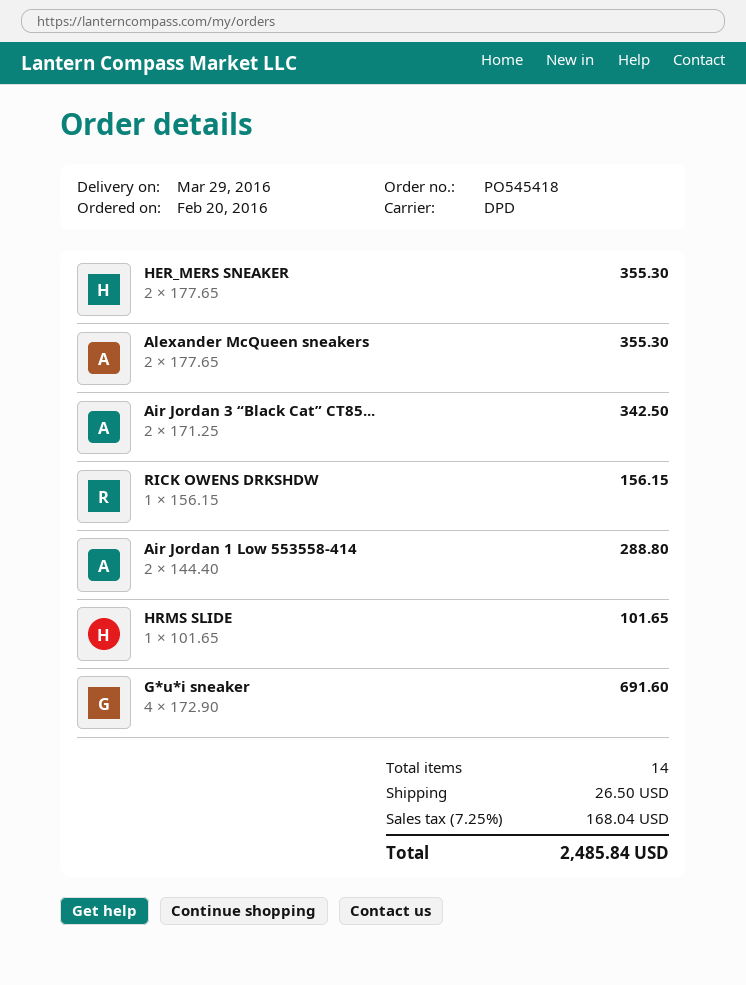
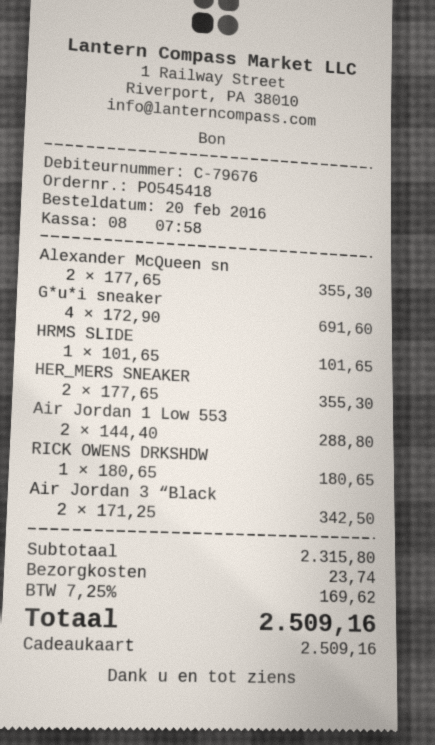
RICK OWENS DRKSHDW: 1 x 156.15 = 156.15 -> 1 x 180.65 = 180.65
shipping: 26.50 -> 23.74
tax: 7.25% = 168.04 -> 7.25% = 169.62
total: 2485.84 -> 2509.16

